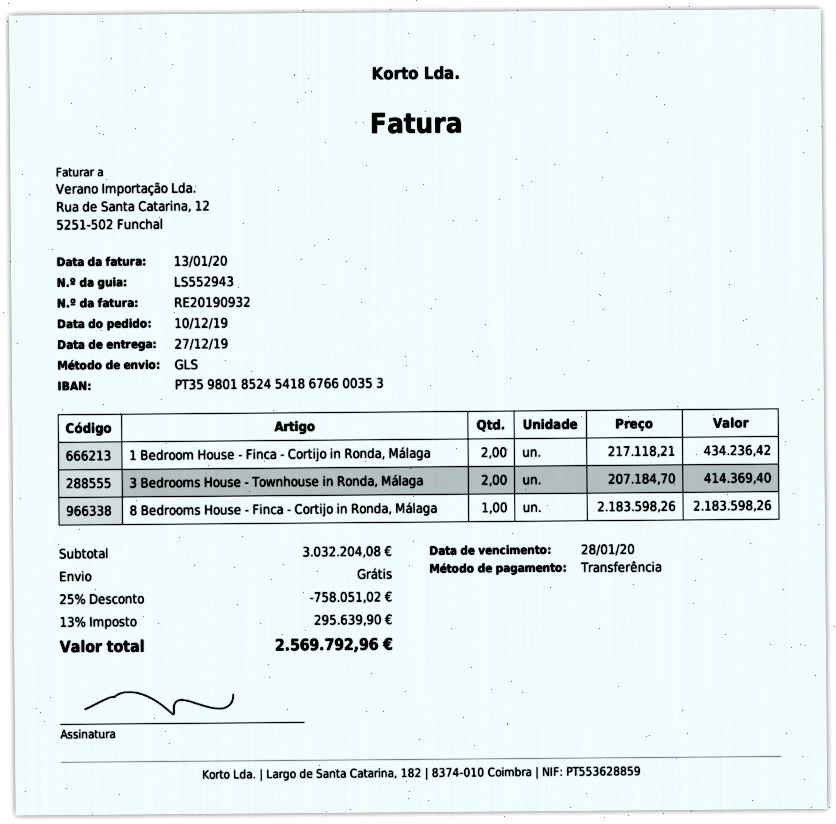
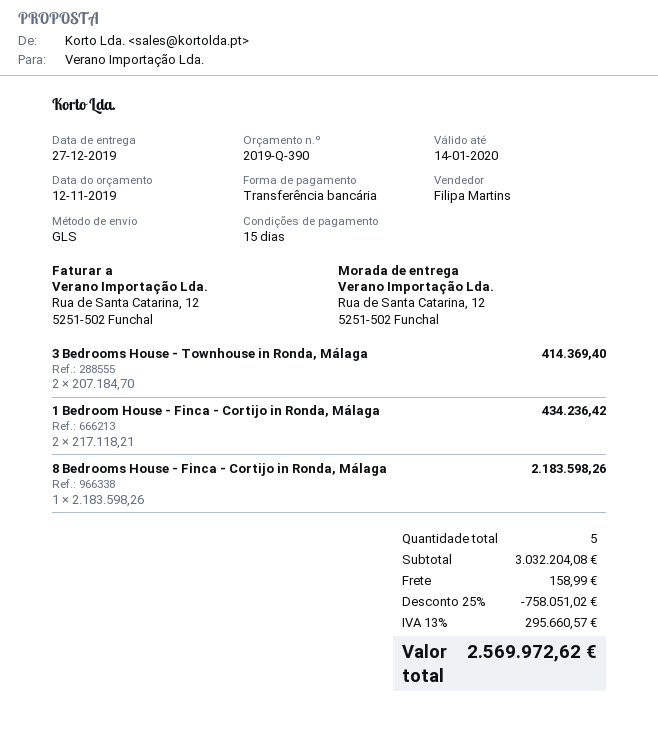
shipping: 0.00 -> 158.99
tax: 13% = 295639.90 -> 13% = 295660.57
total: 2569792.96 -> 2569972.62

